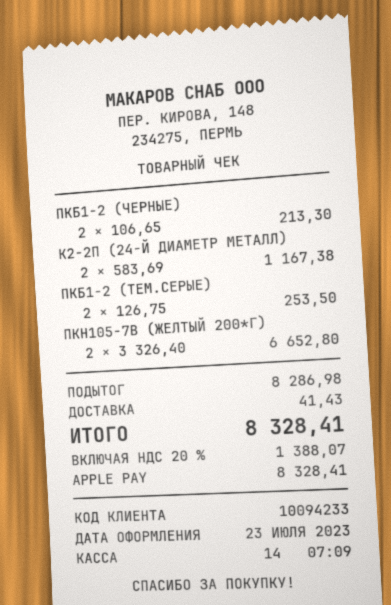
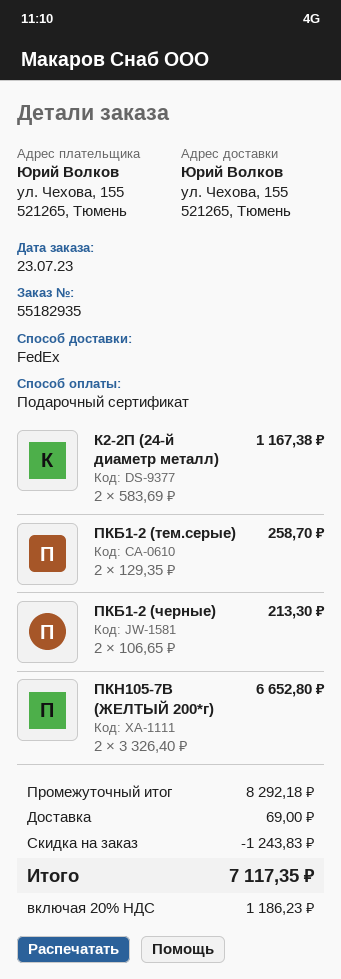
payment method: Apple Pay -> gift card
ПКБ1-2 (ТЕМ.СЕРЫЕ): 2 x 126.75 = 253.50 -> 2 x 129.35 = 258.70
subtotal: 8286.98 -> 8292.18
discount: none -> 1243.83
shipping: 41.43 -> 69.00
tax: 20% = 1388.07 -> 20% = 1186.23
total: 8328.41 -> 7117.35

